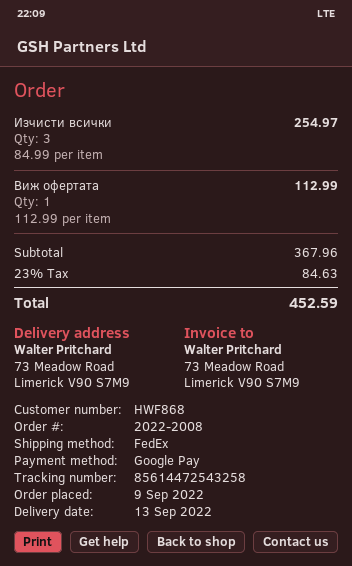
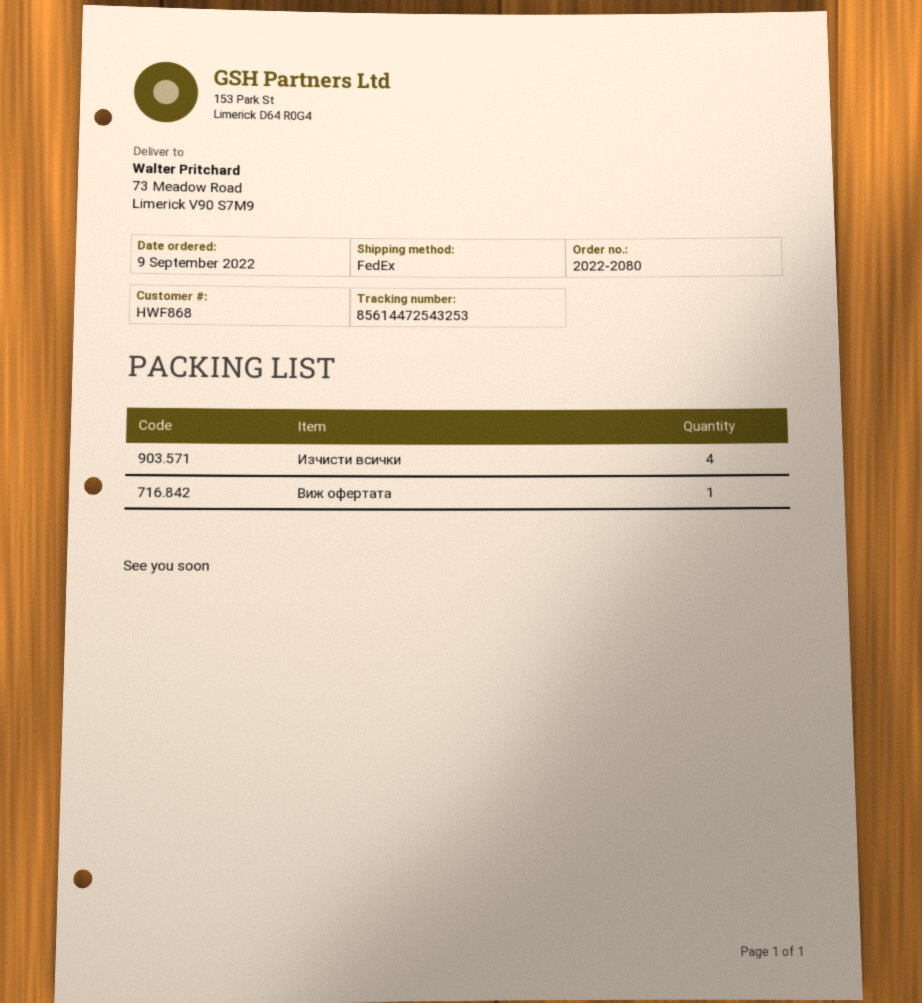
order number: 2022-2008 -> 2022-2080
tracking number: 85614472543258 -> 85614472543253
Изчисти всички: 3 -> 4

